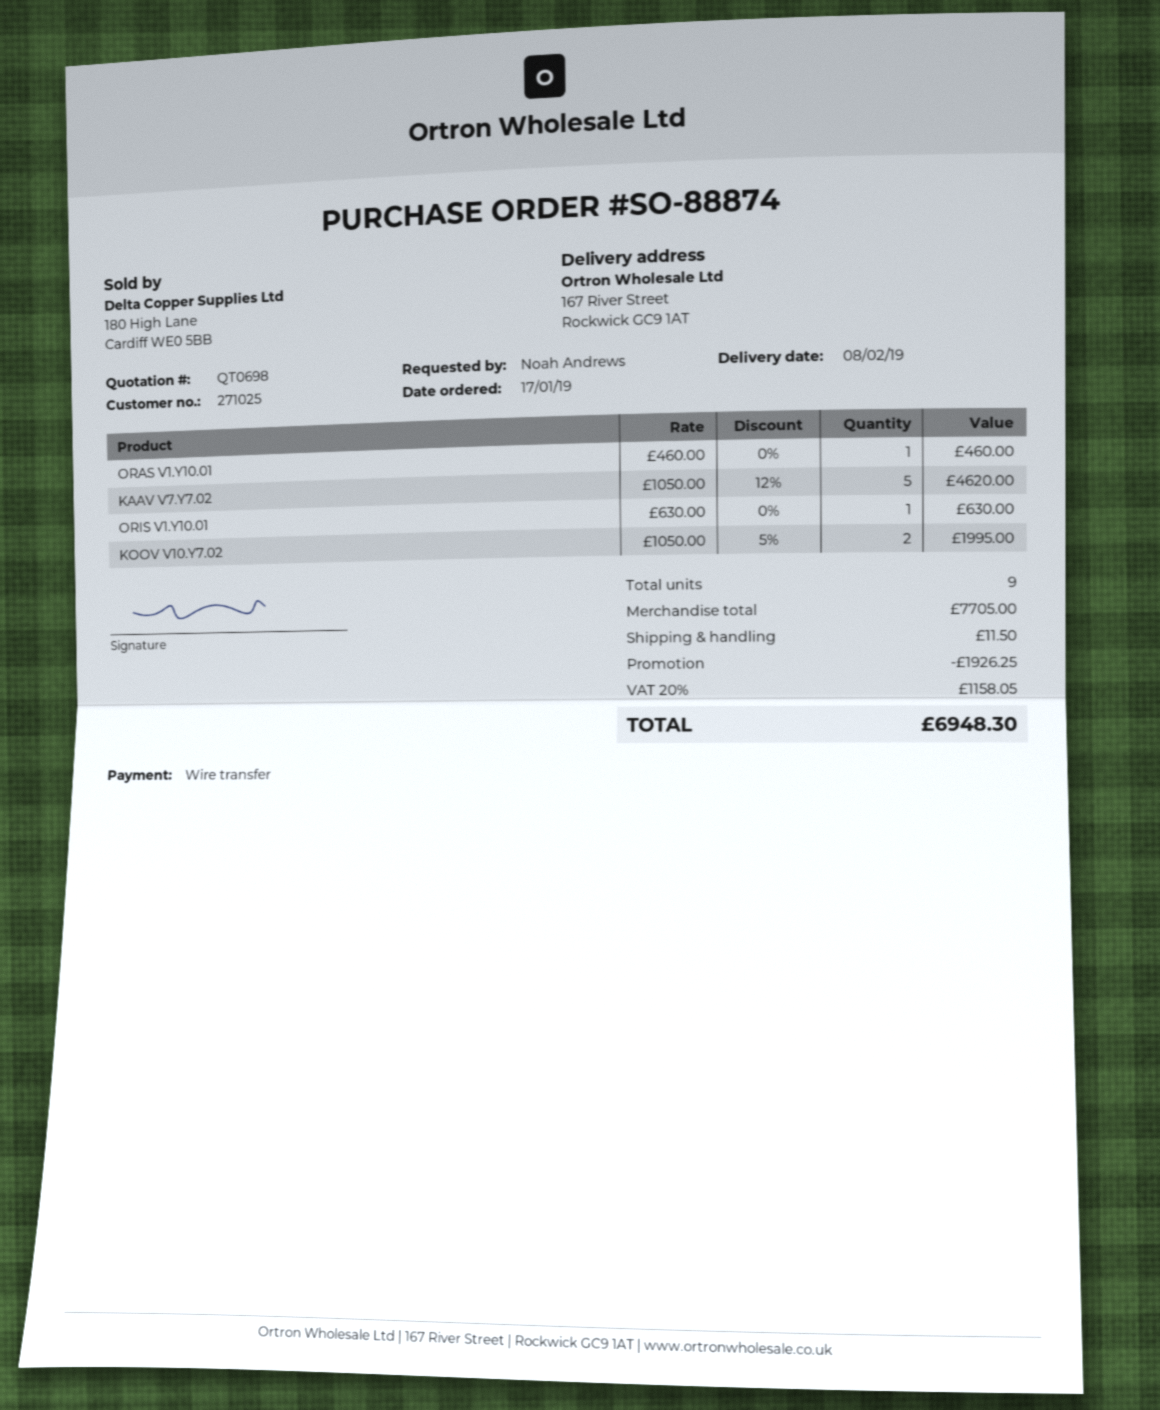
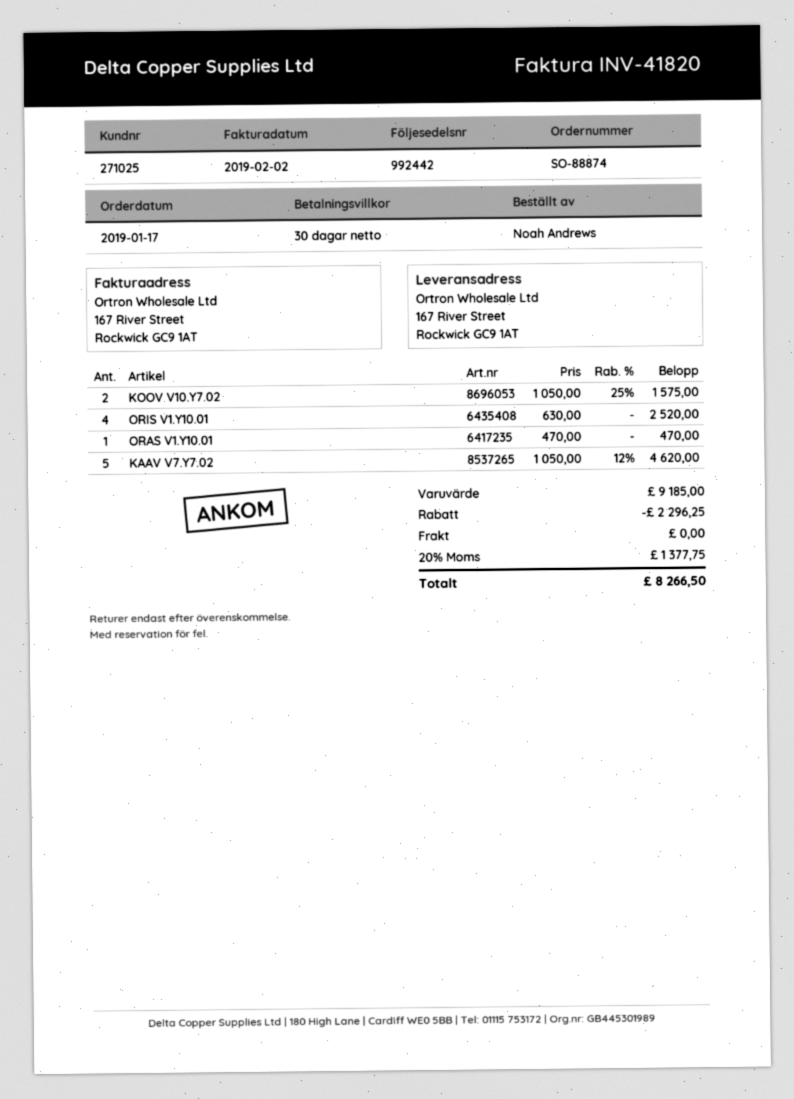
ORAS V1.Y10.01: 1 x 460.00 = 460.00 -> 1 x 470.00 = 470.00
ORIS V1.Y10.01: 1 x 630.00 = 630.00 -> 4 x 630.00 = 2520.00
KOOV V10.Y7.02: 2 x 1050.00 - 5% = 1995.00 -> 2 x 1050.00 - 25% = 1575.00
subtotal: 7705.00 -> 9185.00
discount: 1926.25 -> 2296.25
shipping: 11.50 -> 0.00
tax: 20% = 1158.05 -> 20% = 1377.75
total: 6948.30 -> 8266.50

